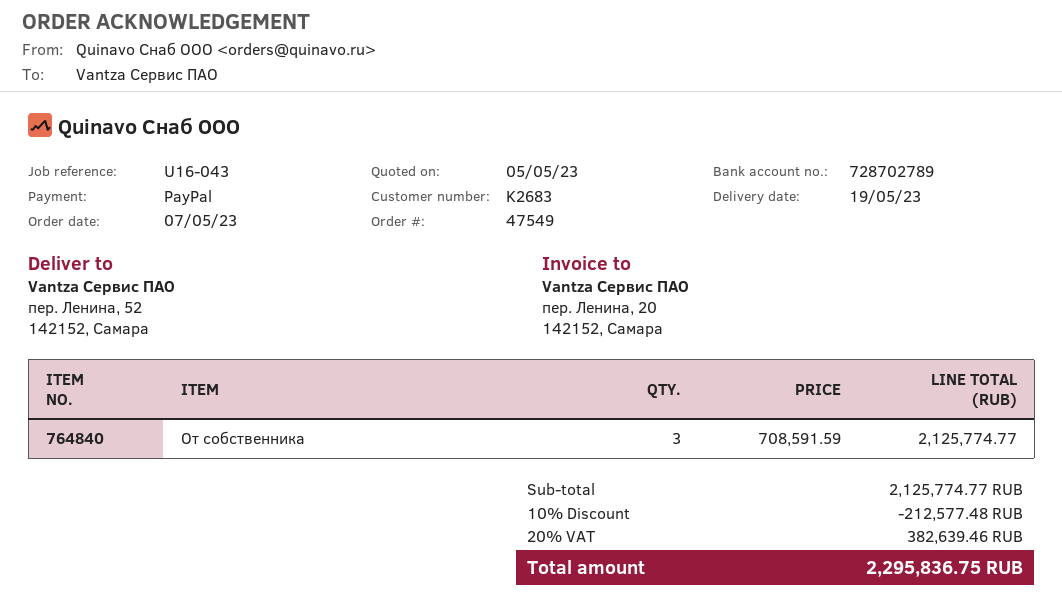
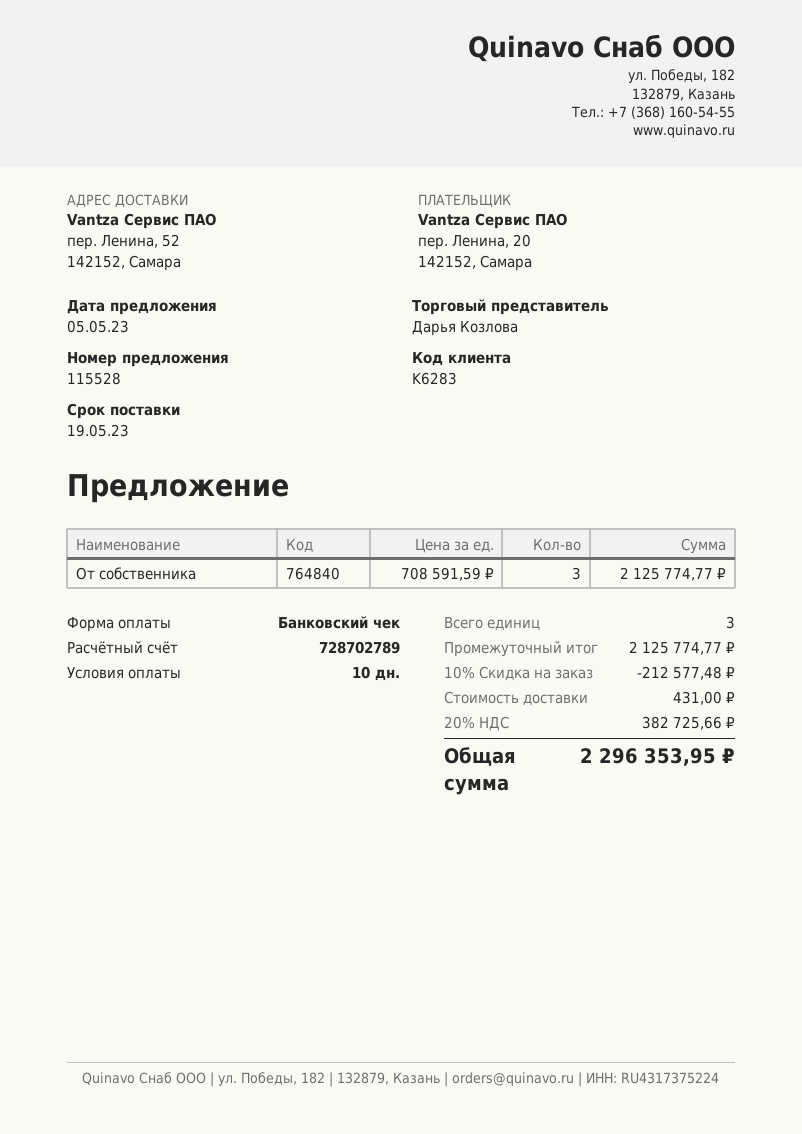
customer number: K2683 -> K6283
payment method: PayPal -> cheque
shipping: none -> 431.00
tax: 20% = 382639.46 -> 20% = 382725.66
total: 2295836.75 -> 2296353.95

